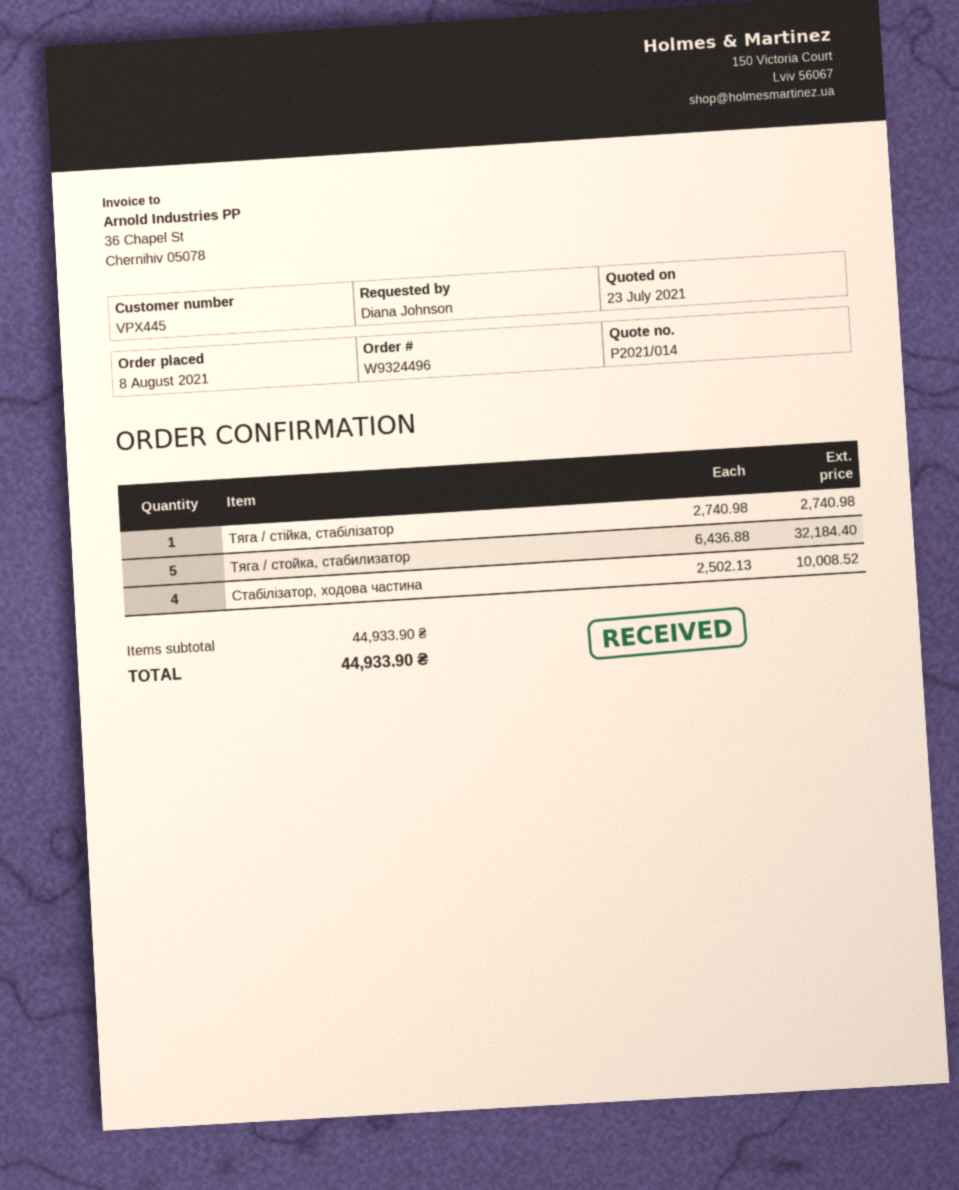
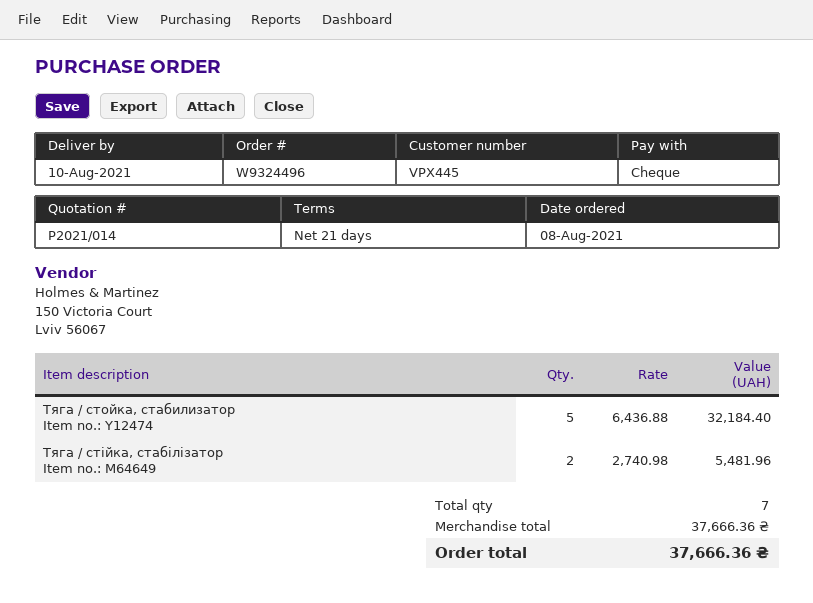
Тяга / стійка, стабілізатор: 1 x 2740.98 = 2740.98 -> 2 x 2740.98 = 5481.96
Стабілізатор, ходова частина: 4 x 2502.13 = 10008.52 -> none
subtotal: 44933.90 -> 37666.36
total: 44933.90 -> 37666.36

